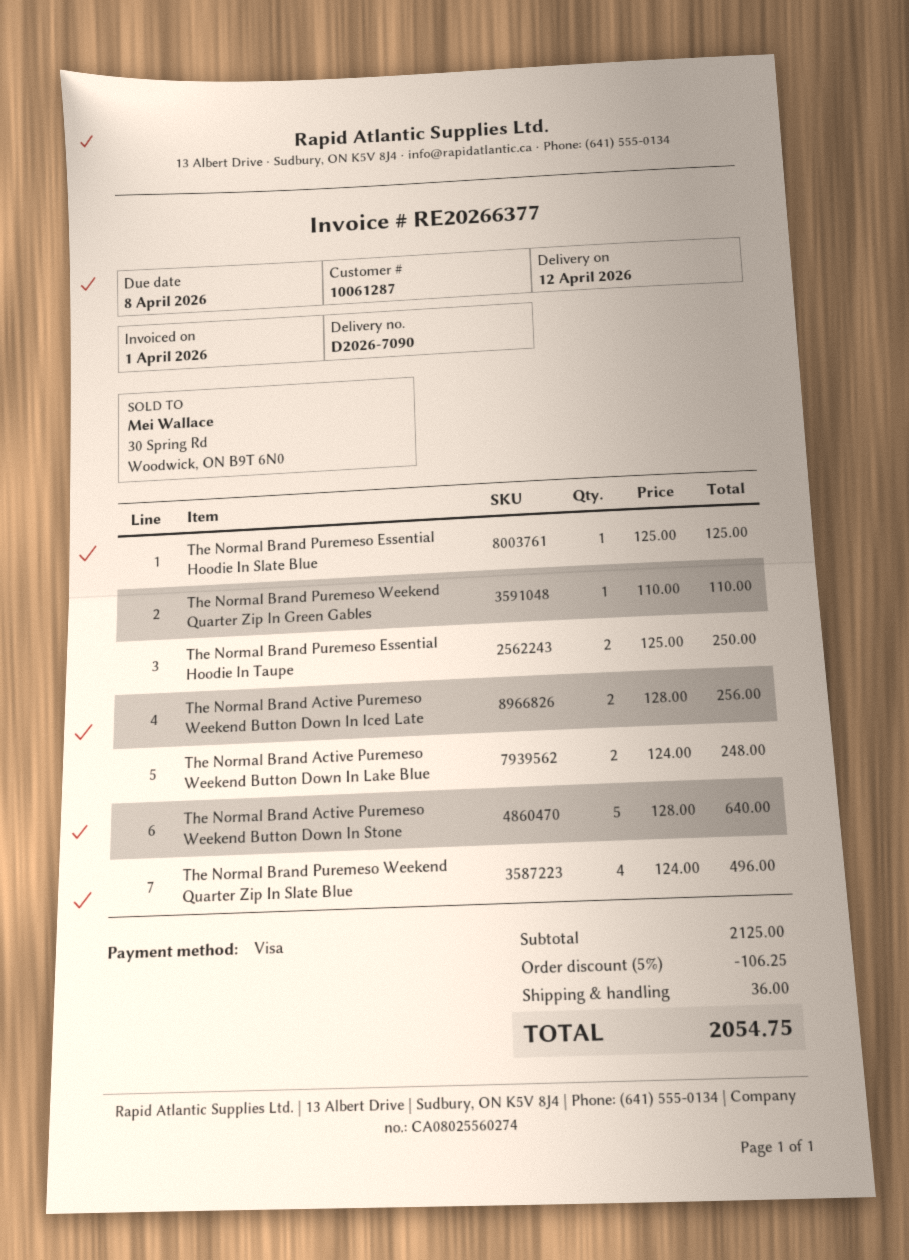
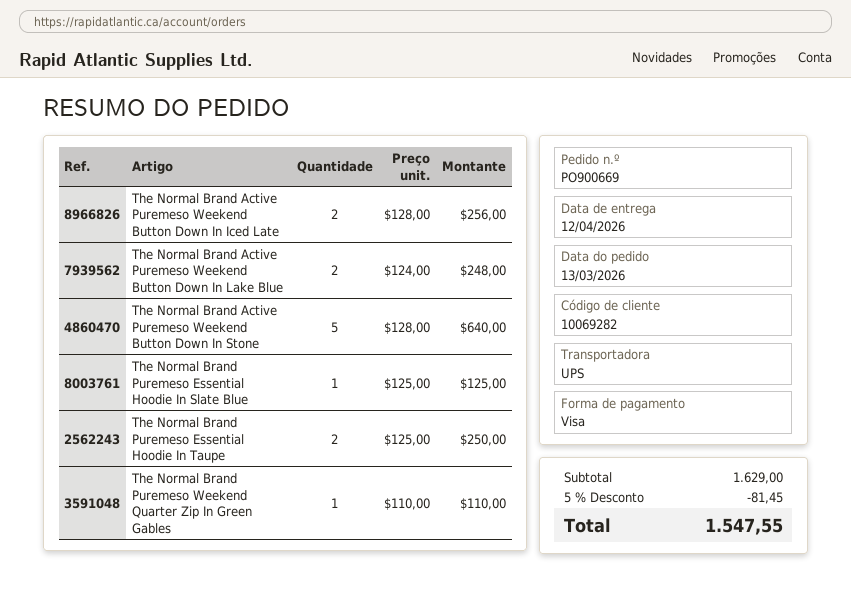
customer number: 10061287 -> 10069282
The Normal Brand Puremeso Weekend Quarter Zip In Slate Blue: 4 x 124.00 = 496.00 -> none
subtotal: 2125.00 -> 1629.00
discount: 5% = 106.25 -> 5% = 81.45
shipping: 36.00 -> none
total: 2054.75 -> 1547.55

